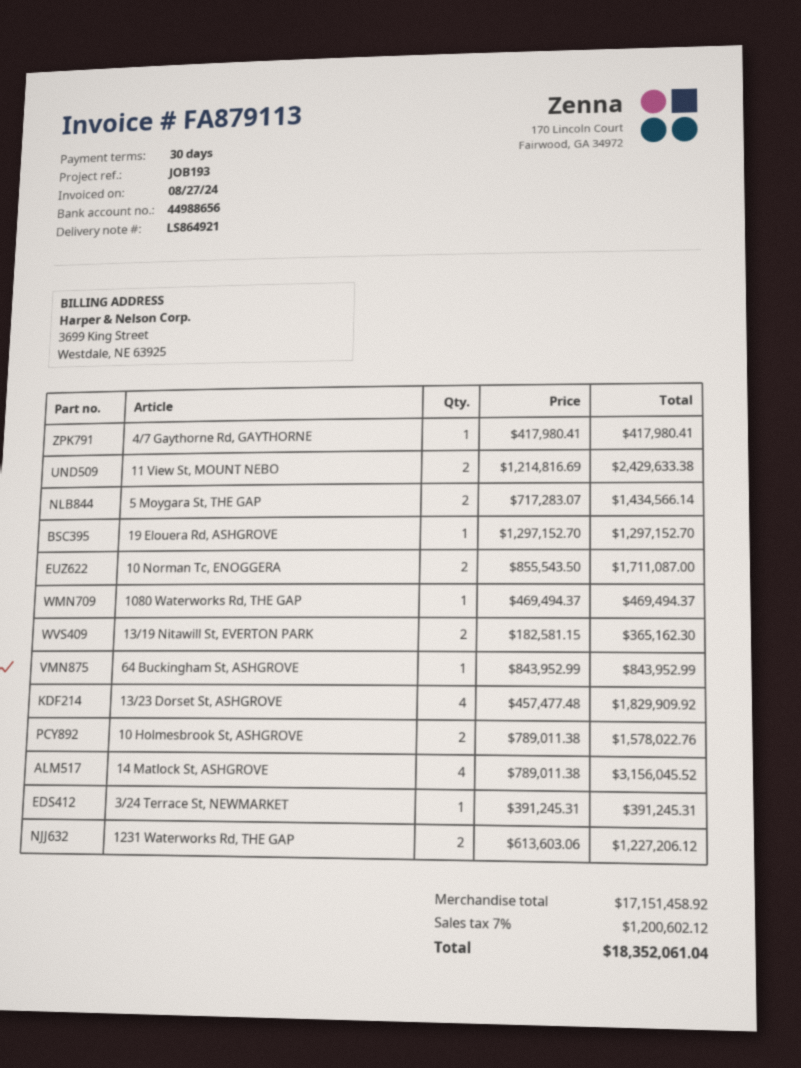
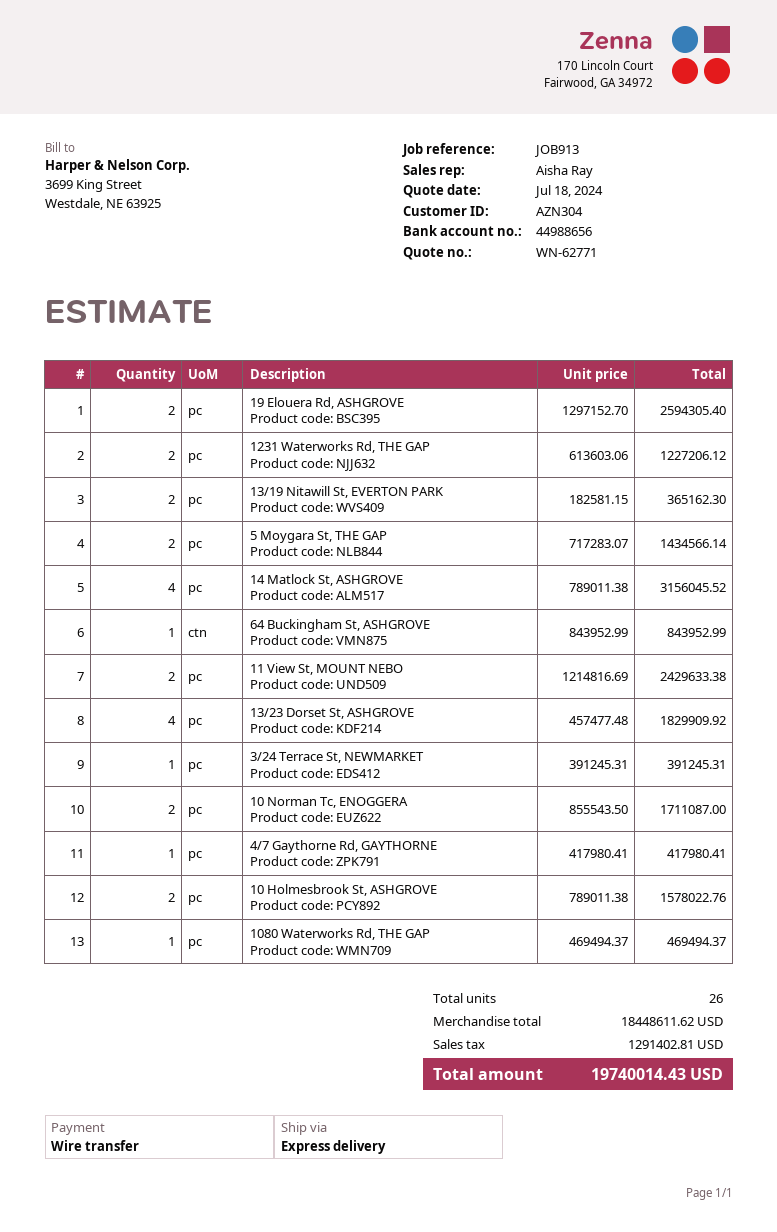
reference: JOB193 -> JOB913
19 Elouera Rd, ASHGROVE: 1 x 1297152.70 = 1297152.70 -> 2 x 1297152.70 = 2594305.40
subtotal: 17151458.92 -> 18448611.62
tax: 1200602.12 -> 1291402.81
total: 18352061.04 -> 19740014.43

